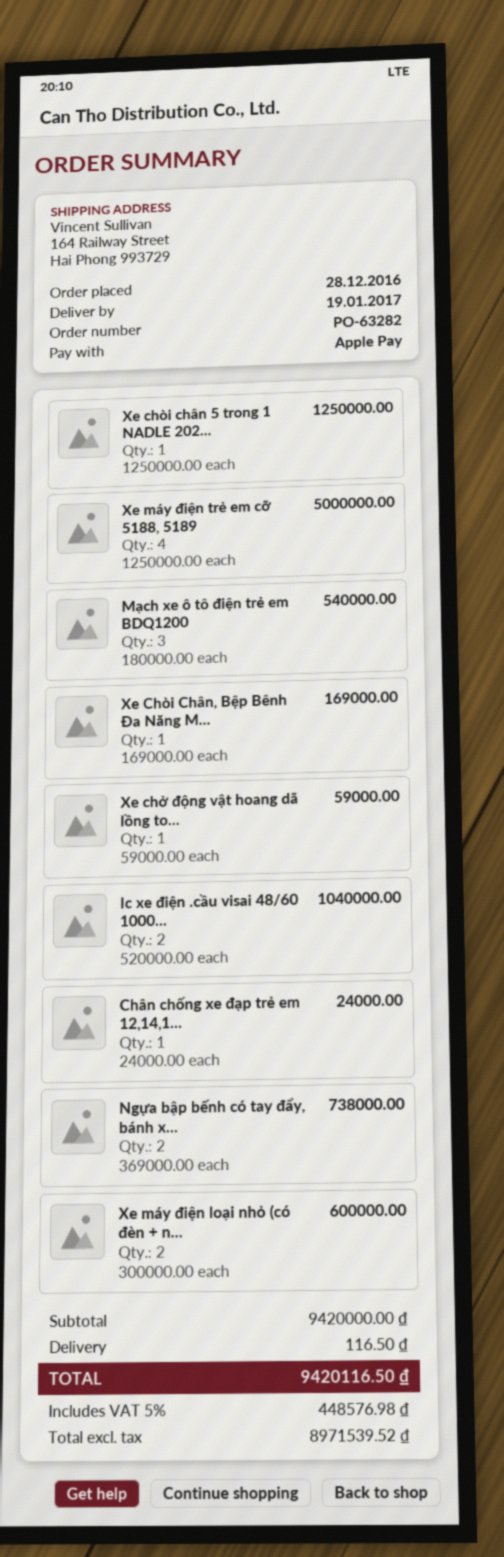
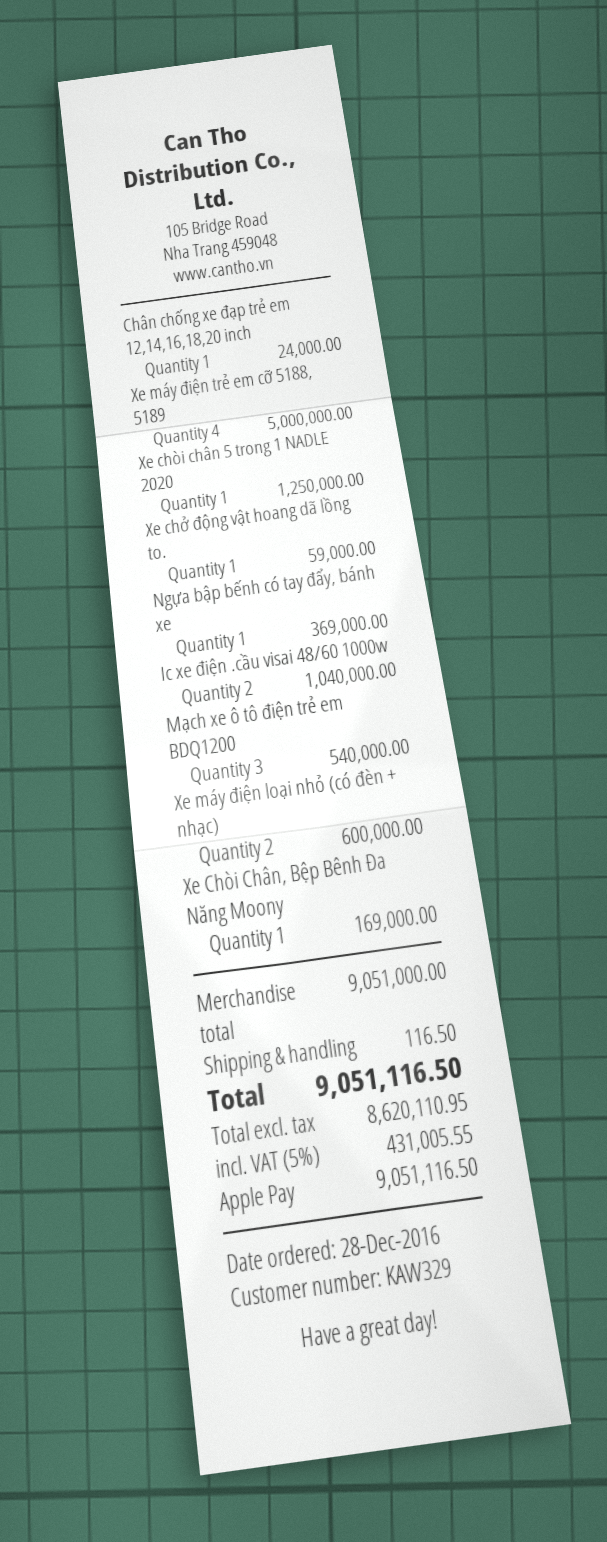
Ngựa bập bếnh có tay đẩy, bánh x...: 2 for 738000.00 -> 1 for 369000.00
subtotal: 9420000.00 -> 9051000.00
net: 8971539.52 -> 8620110.95
tax: 5% = 448576.98 -> 5% = 431005.55
total: 9420116.50 -> 9051116.50

